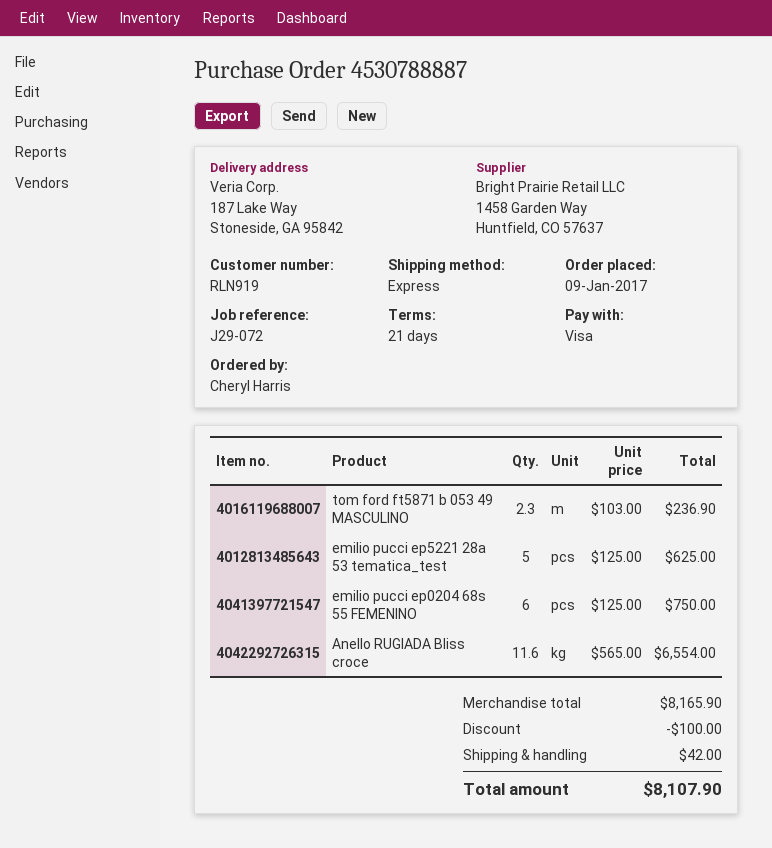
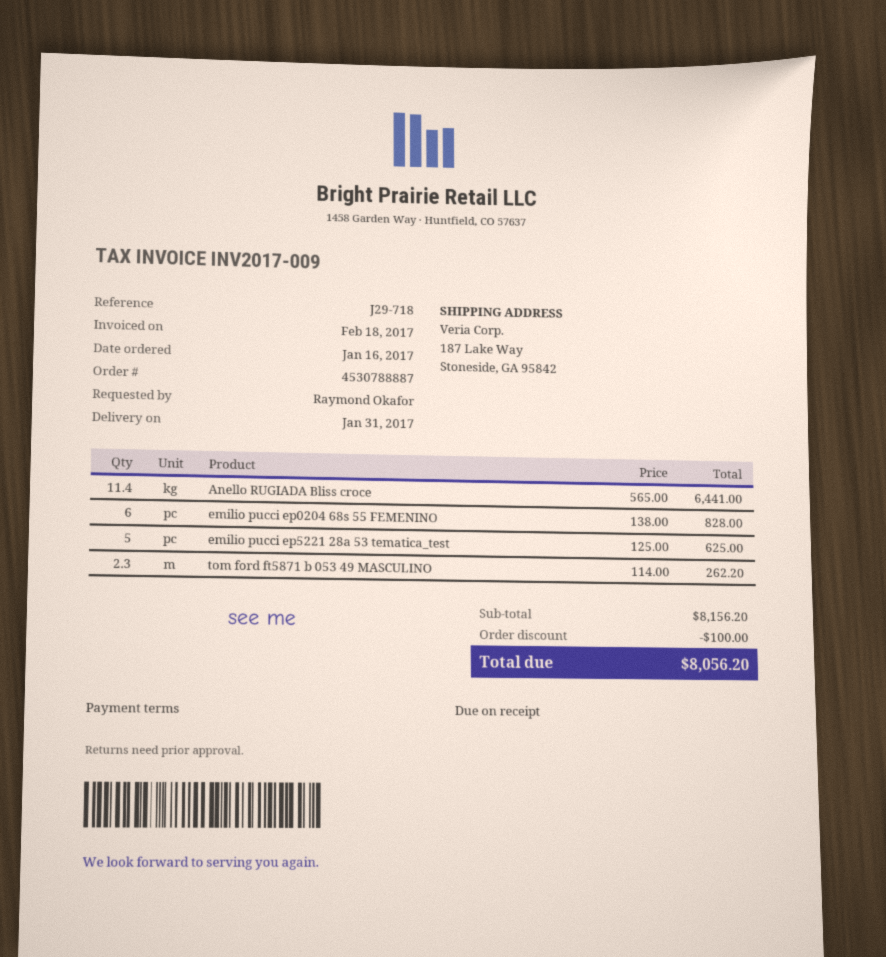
order date: 2017-01-09 -> 2017-01-16
payment terms: 21 days -> on receipt
reference: J29-072 -> J29-718
ordered by: Cheryl Harris -> Raymond Okafor
tom ford ft5871 b 053 49 MASCULINO: 2.3 x 103.00 = 236.90 -> 2.3 x 114.00 = 262.20
emilio pucci ep0204 68s 55 FEMENINO: 6 x 125.00 = 750.00 -> 6 x 138.00 = 828.00
Anello RUGIADA Bliss croce: 11.6 x 565.00 = 6554.00 -> 11.4 x 565.00 = 6441.00
subtotal: 8165.90 -> 8156.20
shipping: 42.00 -> none
total: 8107.90 -> 8056.20

